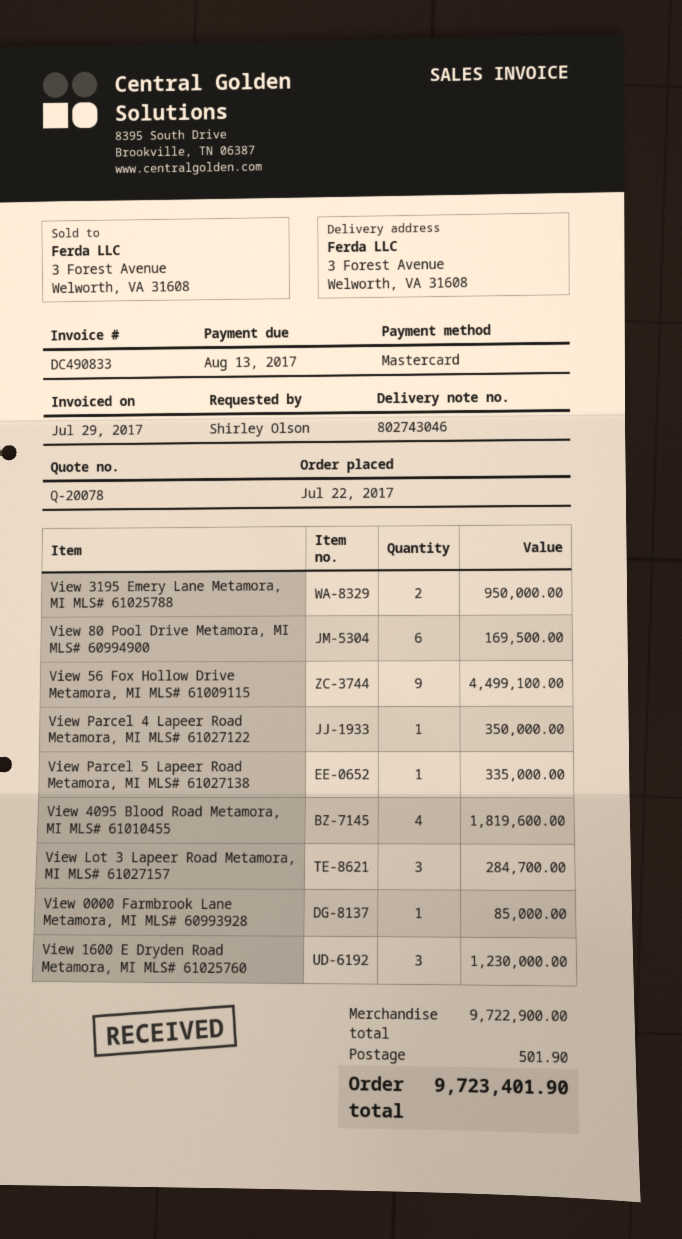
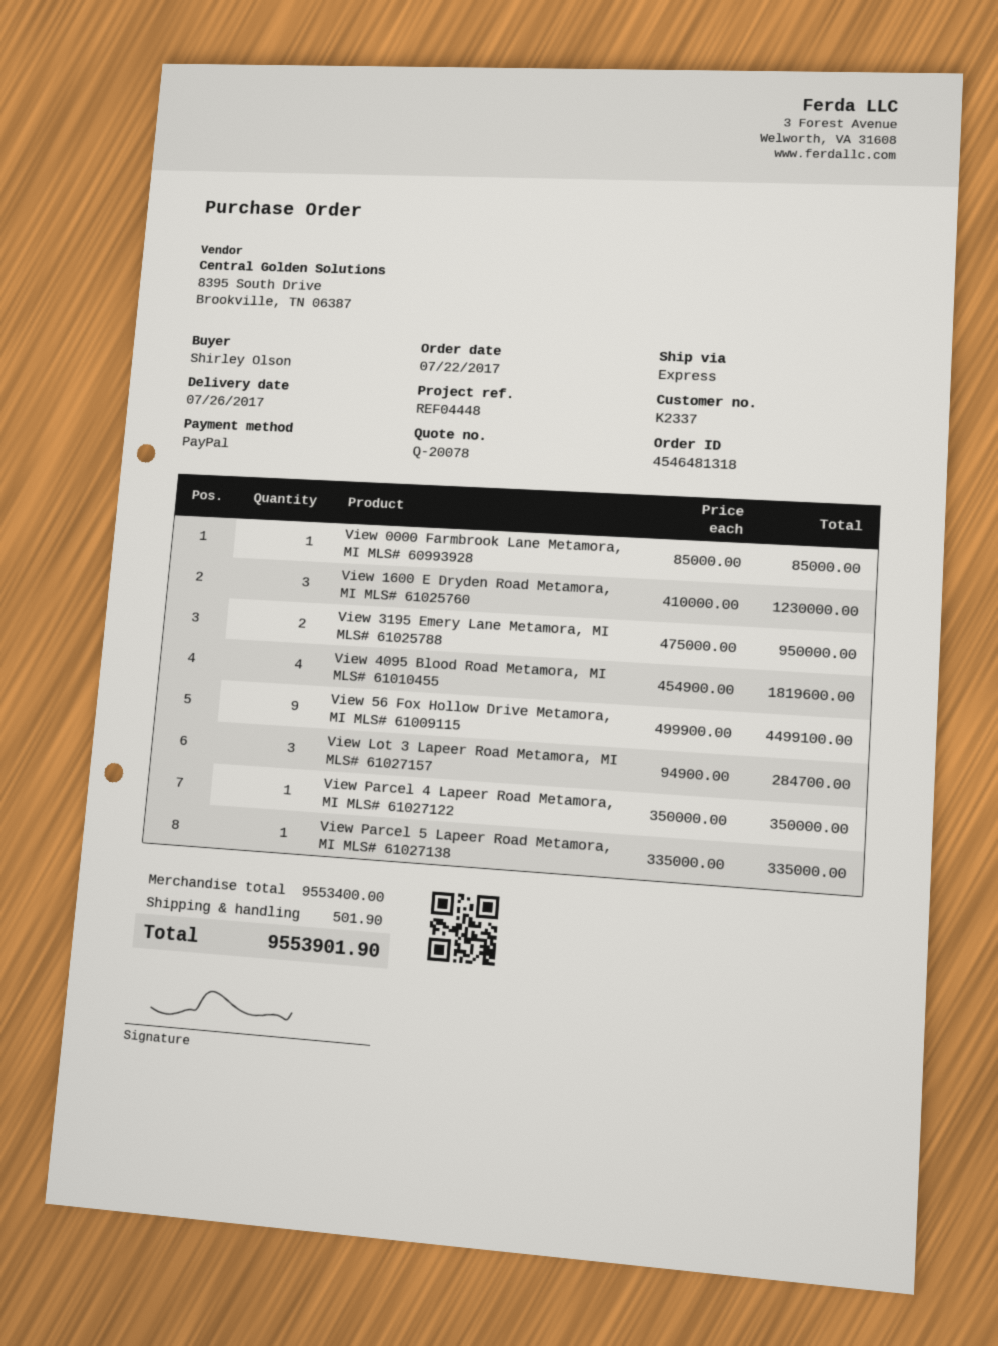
payment method: Mastercard -> PayPal
View 80 Pool Drive Metamora, MI MLS# 60994900: 6 for 169500.00 -> none
subtotal: 9722900.00 -> 9553400.00
total: 9723401.90 -> 9553901.90

